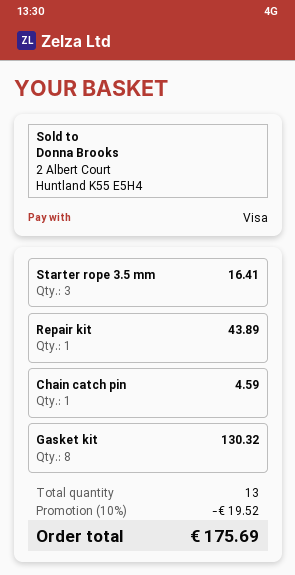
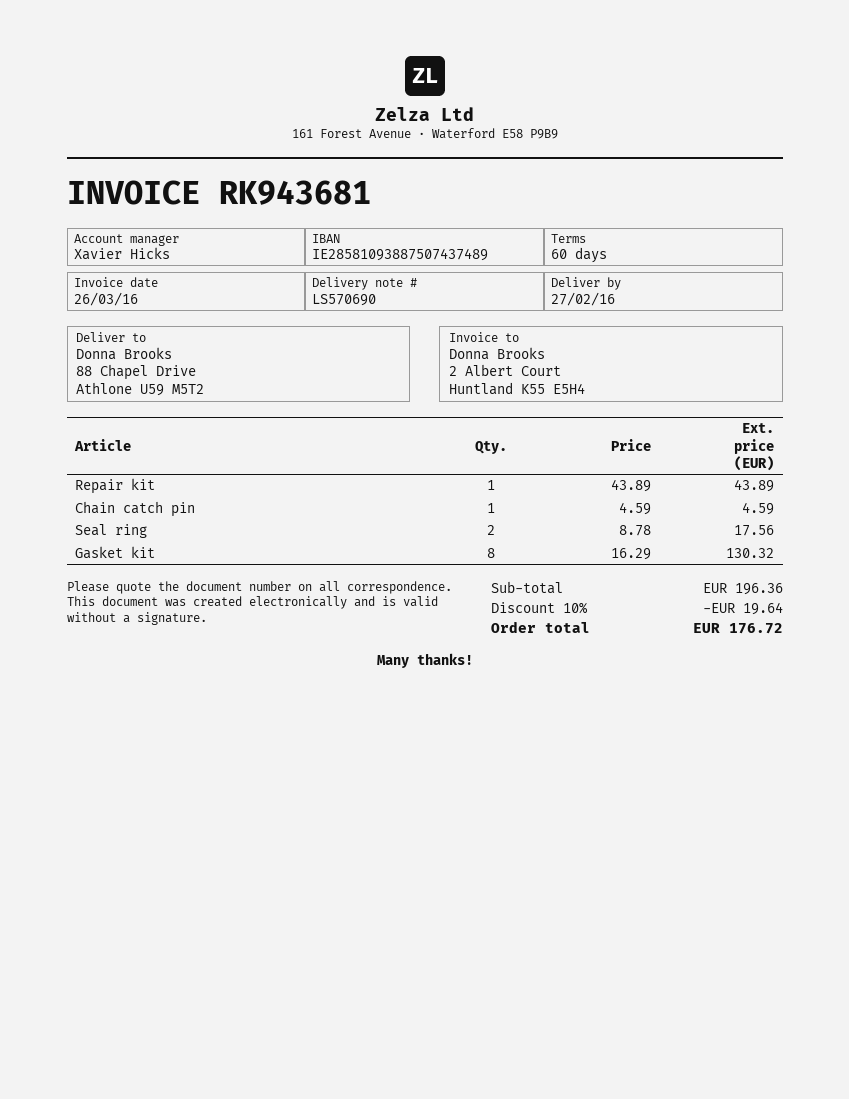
Starter rope 3.5 mm: 3 for 16.41 -> none
Seal ring: none -> 2 for 17.56
discount: 10% = 19.52 -> 10% = 19.64
total: 175.69 -> 176.72

